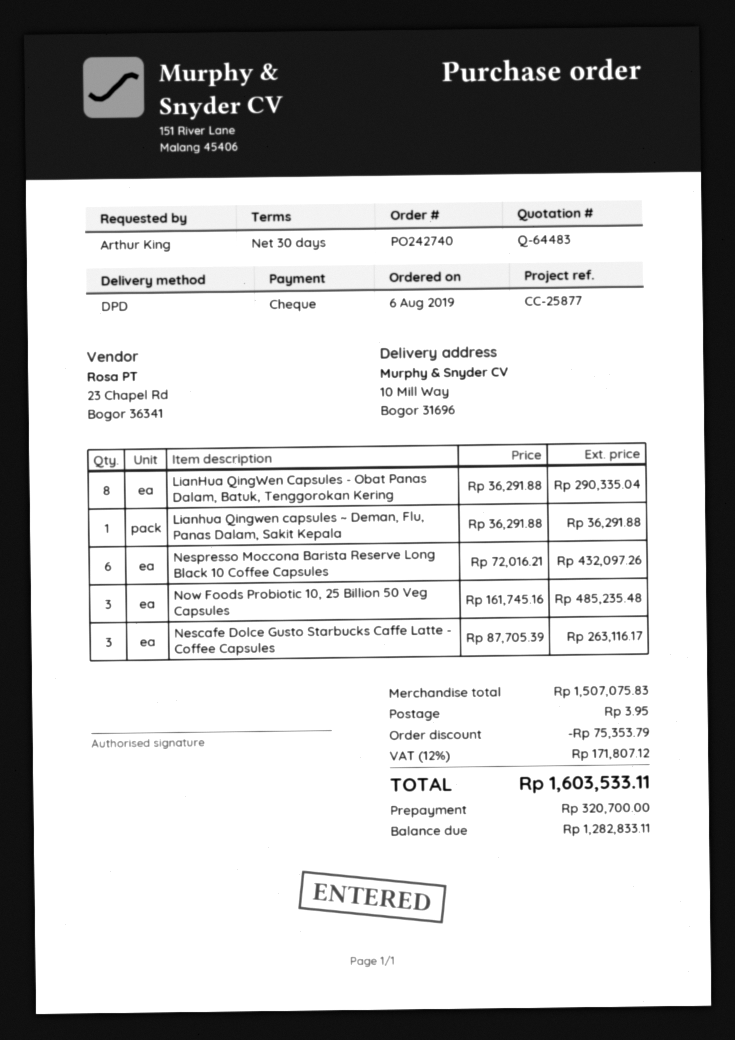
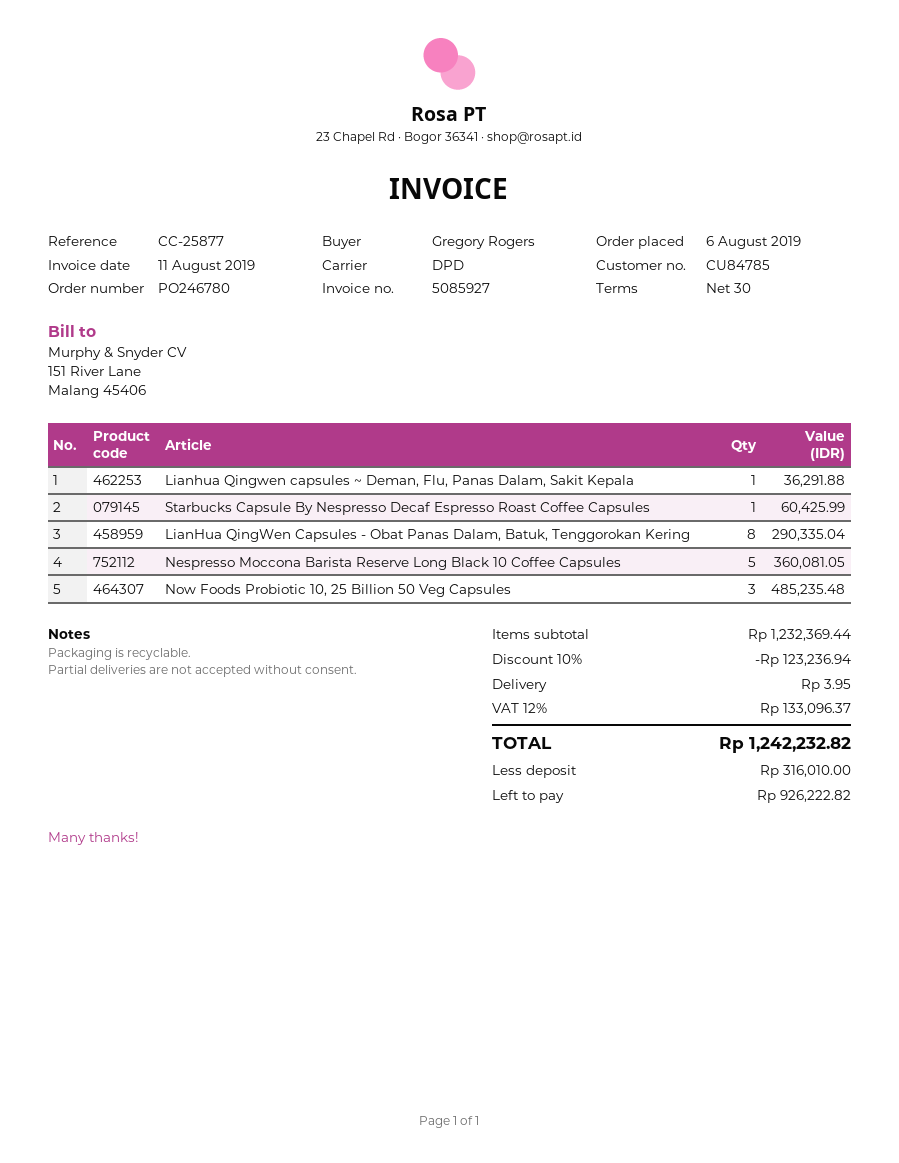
order number: PO242740 -> PO246780
ordered by: Arthur King -> Gregory Rogers
Nespresso Moccona Barista Reserve Long Black 10 Coffee Capsules: 6 for 432097.26 -> 5 for 360081.05
Nescafe Dolce Gusto Starbucks Caffe Latte - Coffee Capsules: 3 for 263116.17 -> none
Starbucks Capsule By Nespresso Decaf Espresso Roast Coffee Capsules: none -> 1 for 60425.99
subtotal: 1507075.83 -> 1232369.44
discount: 75353.79 -> 123236.94
tax: 12% = 171807.12 -> 12% = 133096.37
total: 1603533.11 -> 1242232.82
deposit: 320700.00 -> 316010.00
balance: 1282833.11 -> 926222.82

